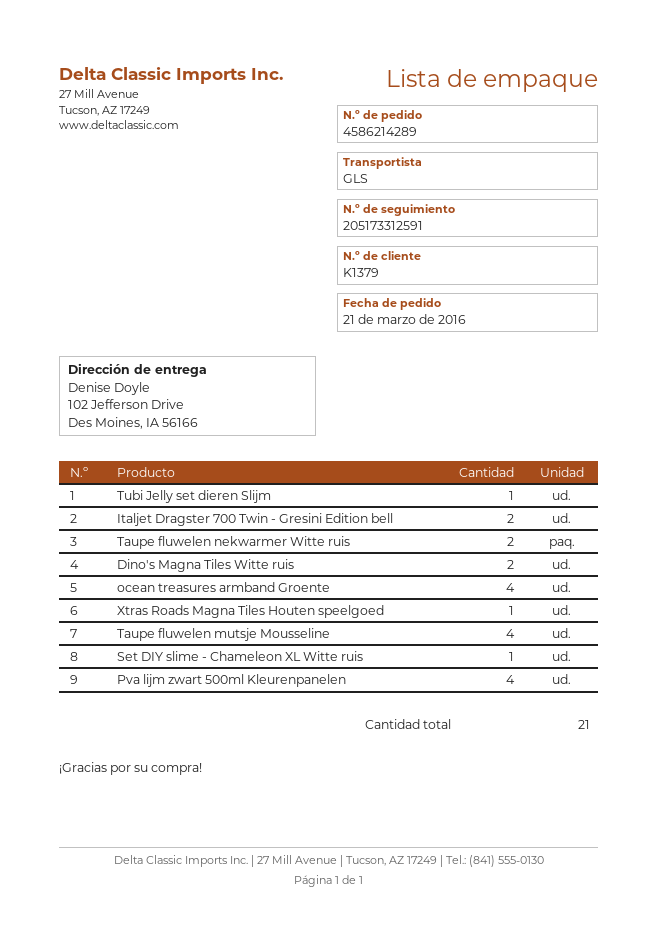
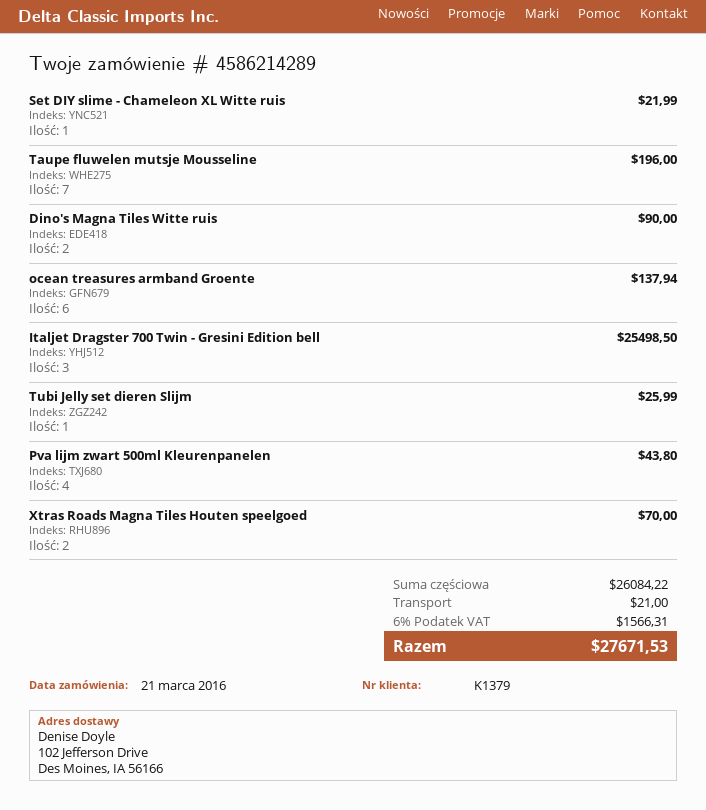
Italjet Dragster 700 Twin - Gresini Edition bell: 2 -> 3
Taupe fluwelen nekwarmer Witte ruis: 2 -> none
ocean treasures armband Groente: 4 -> 6
Xtras Roads Magna Tiles Houten speelgoed: 1 -> 2
Taupe fluwelen mutsje Mousseline: 4 -> 7

